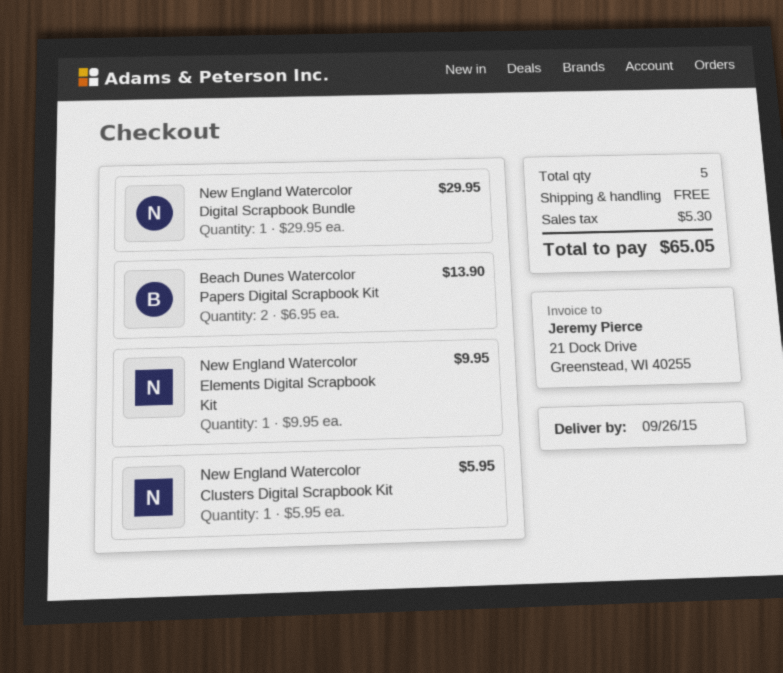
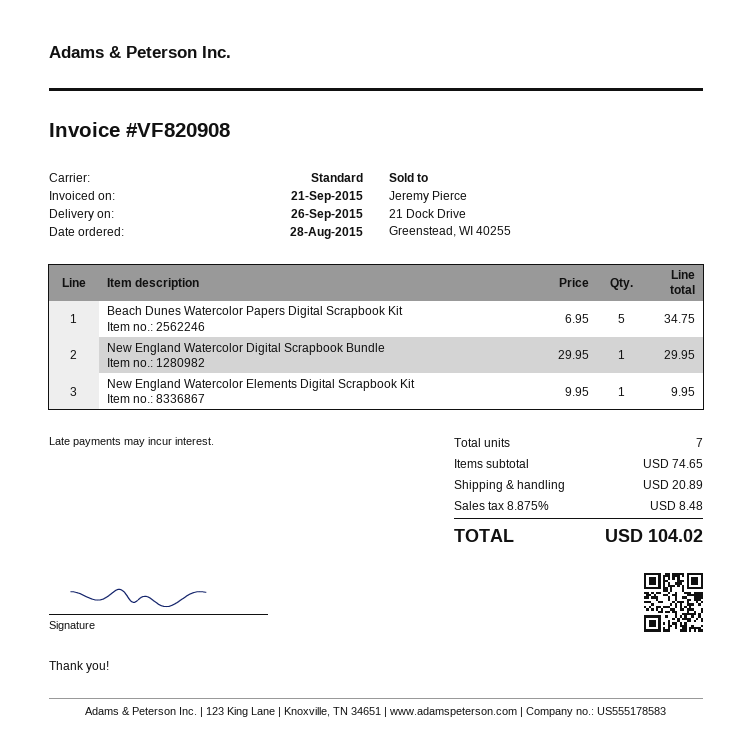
Beach Dunes Watercolor Papers Digital Scrapbook Kit: 2 x 6.95 = 13.90 -> 5 x 6.95 = 34.75
New England Watercolor Clusters Digital Scrapbook Kit: 1 x 5.95 = 5.95 -> none
total quantity: 5 -> 7
shipping: 0.00 -> 20.89
tax: 5.30 -> 8.48
total: 65.05 -> 104.02

